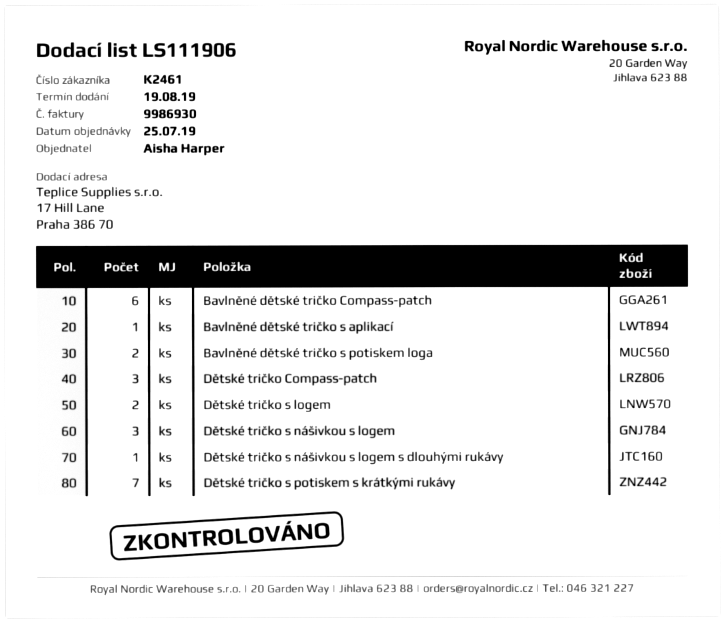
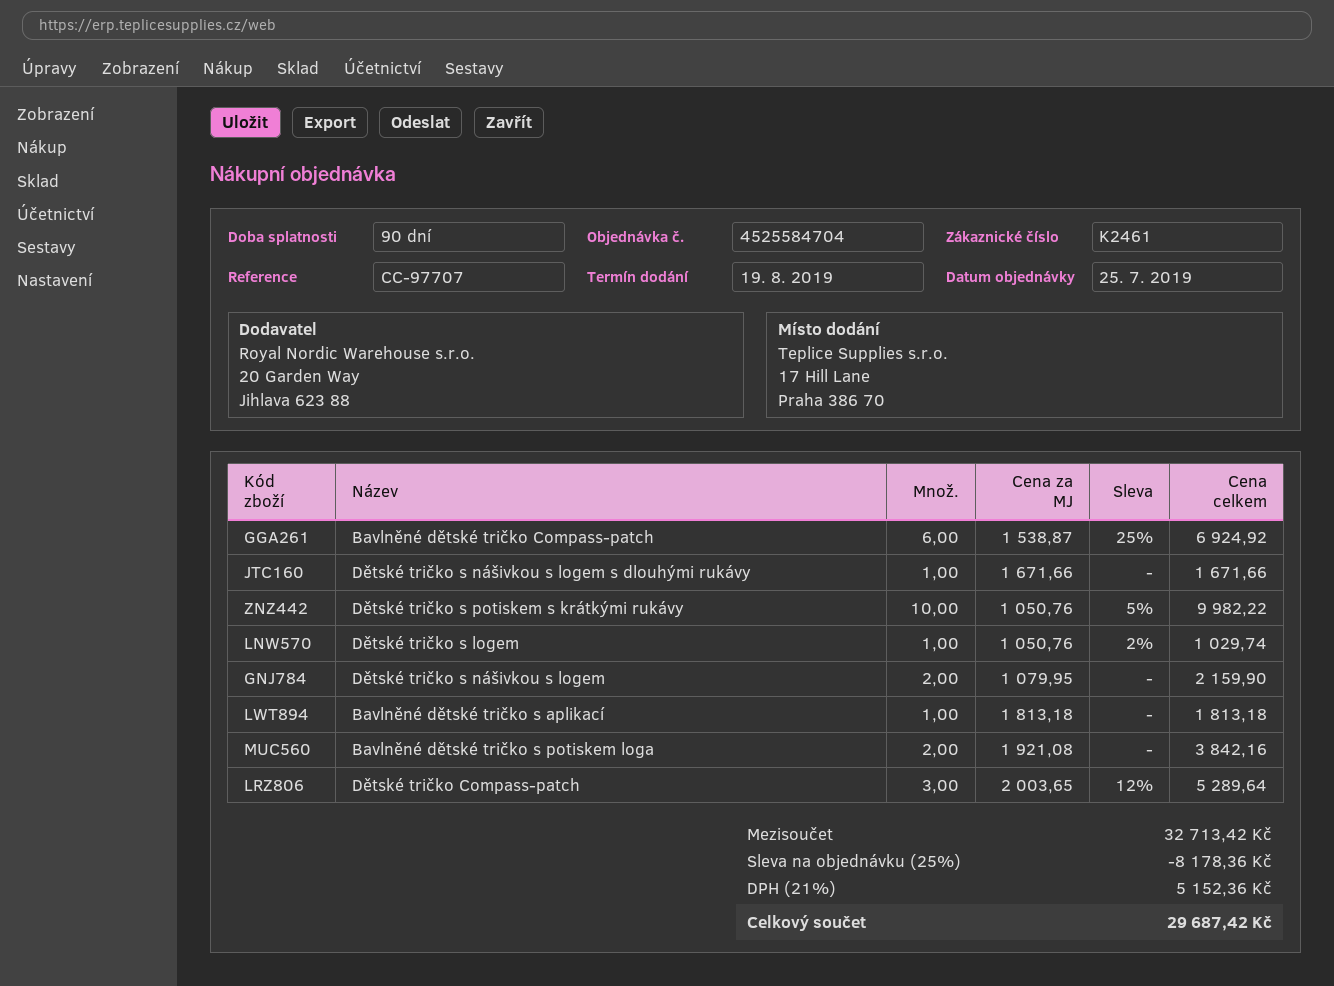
Dětské tričko s logem: 2 -> 1
Dětské tričko s nášivkou s logem: 3 -> 2
Dětské tričko s potiskem s krátkými rukávy: 7 -> 10

